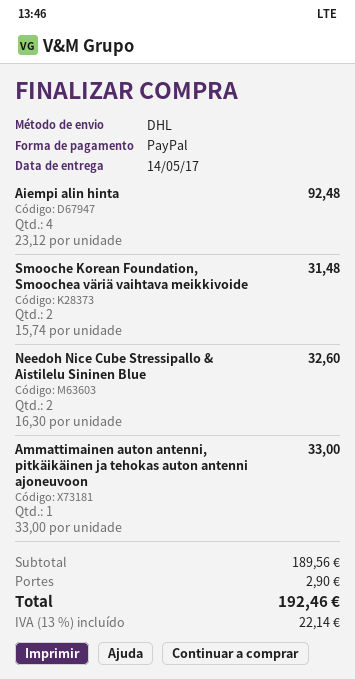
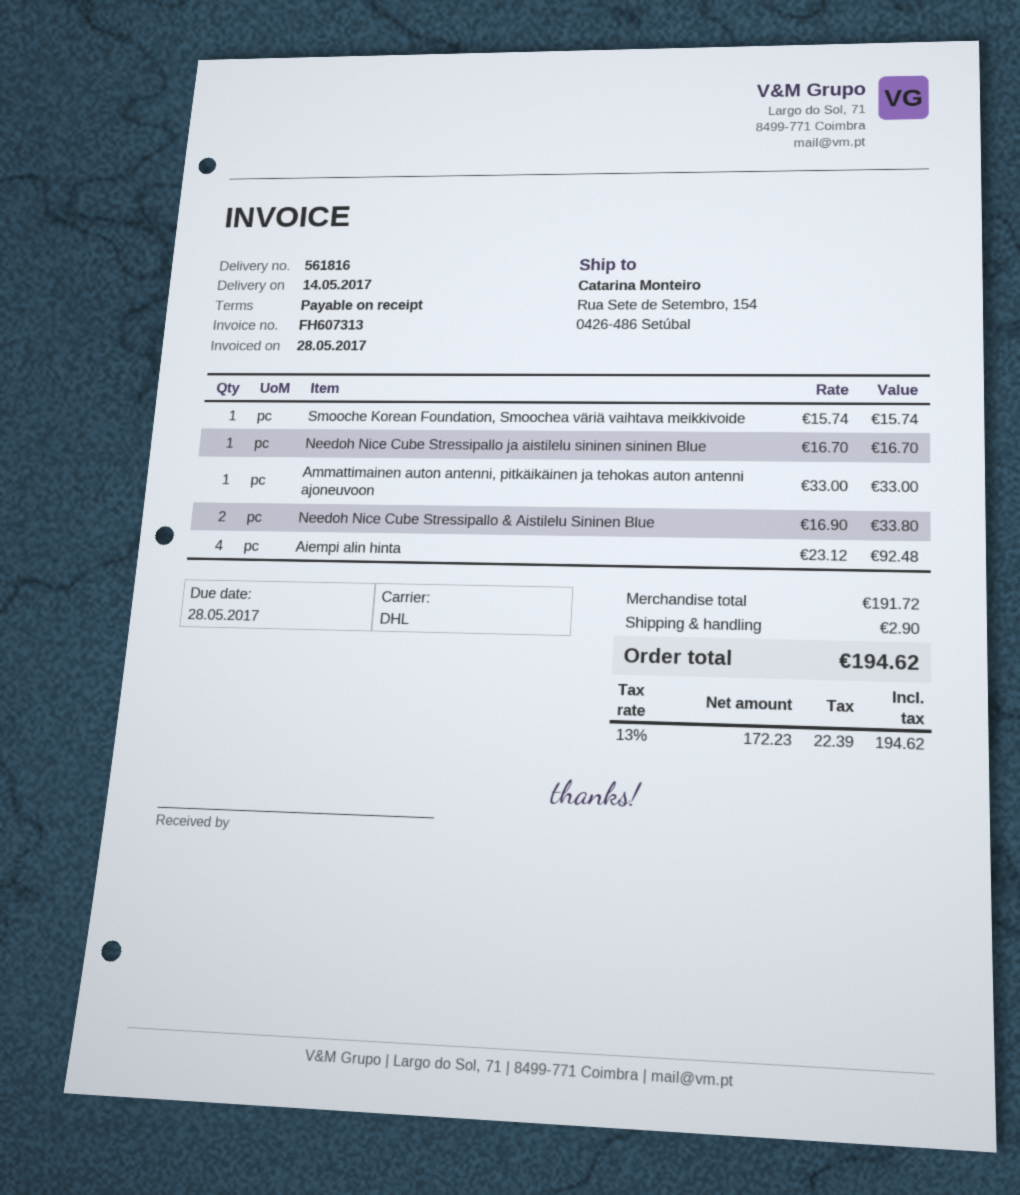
Smooche Korean Foundation, Smoochea väriä vaihtava meikkivoide: 2 x 15.74 = 31.48 -> 1 x 15.74 = 15.74
Needoh Nice Cube Stressipallo & Aistilelu Sininen Blue: 2 x 16.30 = 32.60 -> 2 x 16.90 = 33.80
Needoh Nice Cube Stressipallo ja aistilelu sininen sininen Blue: none -> 1 x 16.70 = 16.70
subtotal: 189.56 -> 191.72
tax: 13% = 22.14 -> 13% = 22.39
total: 192.46 -> 194.62

